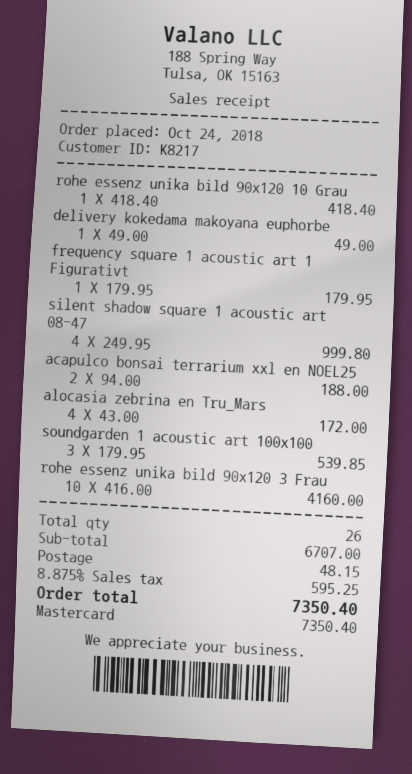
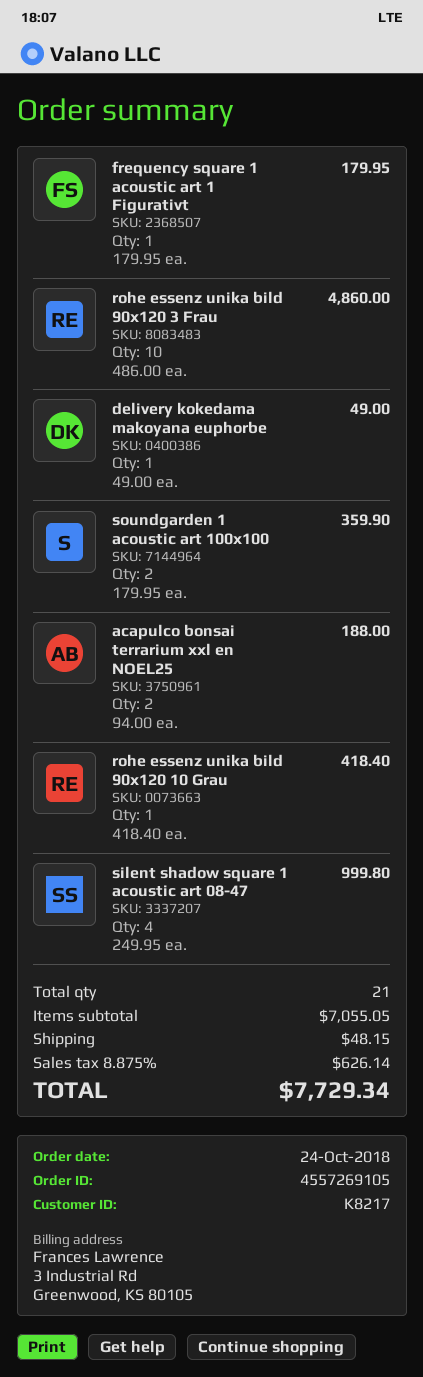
alocasia zebrina en Tru_Mars: 4 x 43.00 = 172.00 -> none
soundgarden 1 acoustic art 100x100: 3 x 179.95 = 539.85 -> 2 x 179.95 = 359.90
rohe essenz unika bild 90x120 3 Frau: 10 x 416.00 = 4160.00 -> 10 x 486.00 = 4860.00
total quantity: 26 -> 21
subtotal: 6707.00 -> 7055.05
tax: 8.875% = 595.25 -> 8.875% = 626.14
total: 7350.40 -> 7729.34

